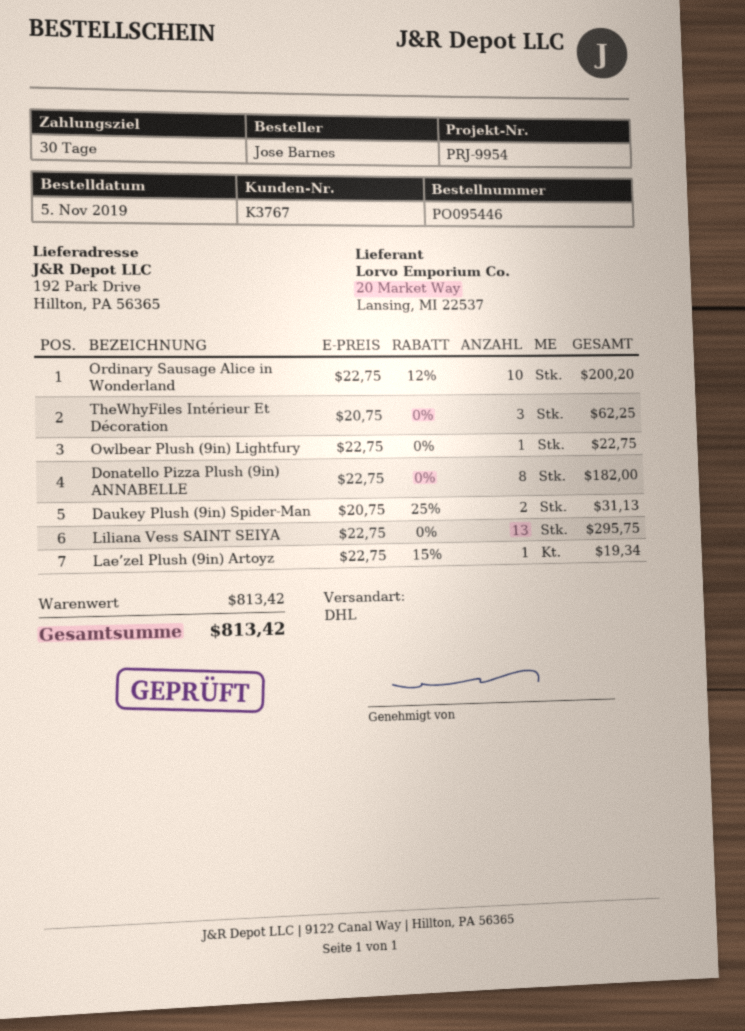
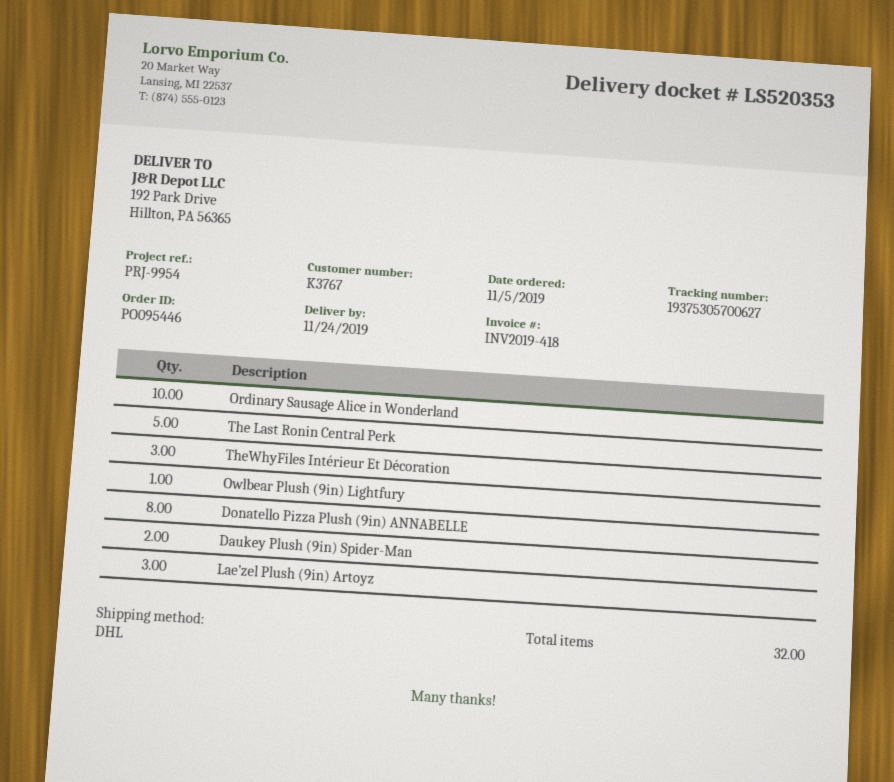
Liliana Vess SAINT SEIYA: 13 -> none
Lae’zel Plush (9in) Artoyz: 1 -> 3
The Last Ronin Central Perk: none -> 5

